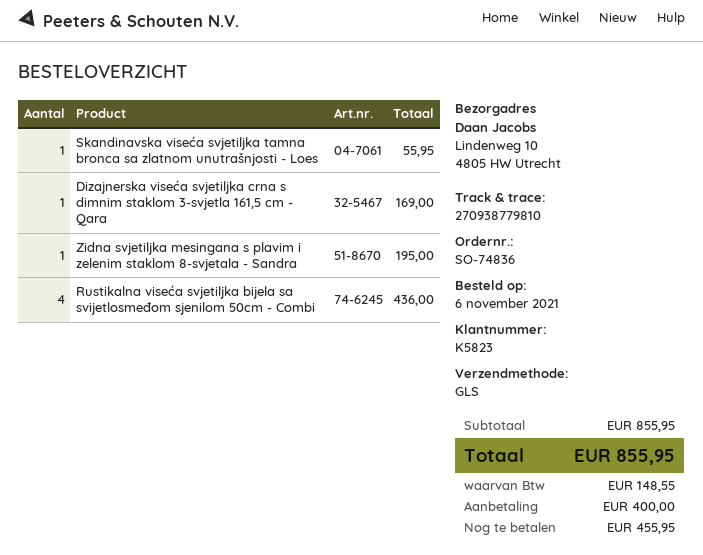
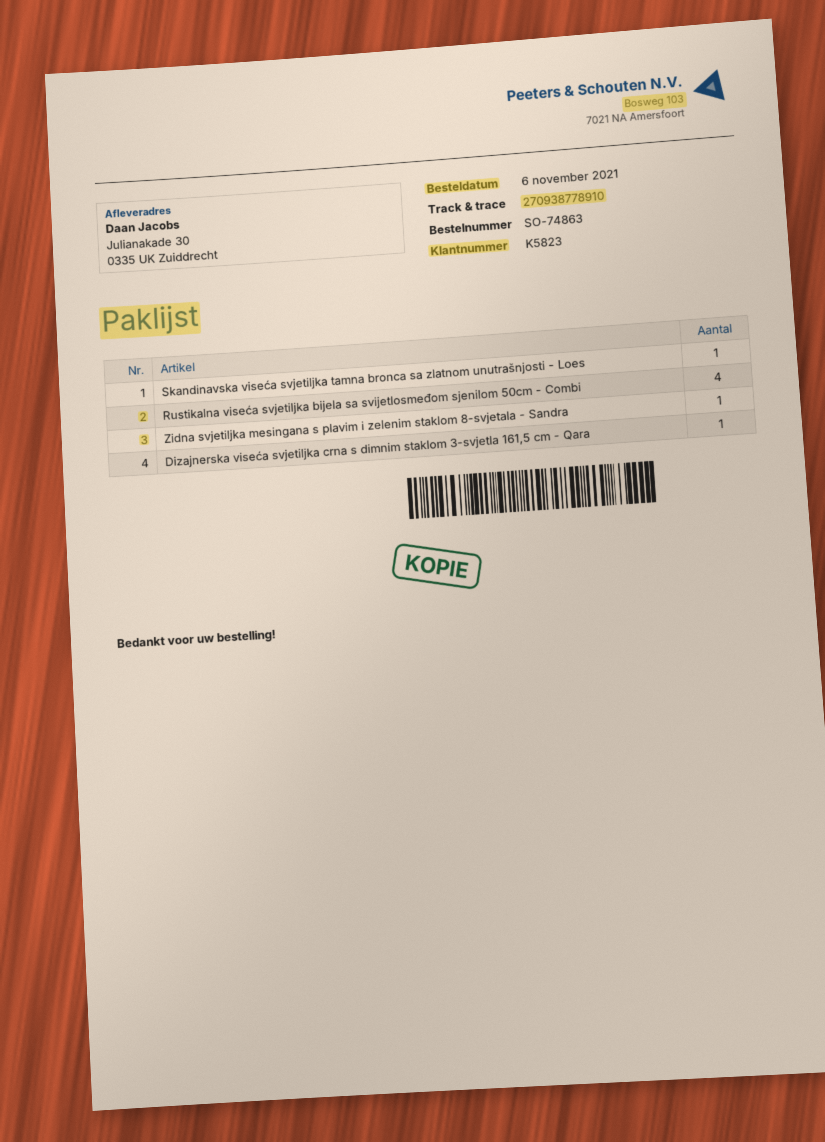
order number: SO-74836 -> SO-74863
tracking number: 270938779810 -> 270938778910
ship to: Lindenweg 10, 4805 HW Utrecht -> Julianakade 30, 0335 UK Zuiddrecht

